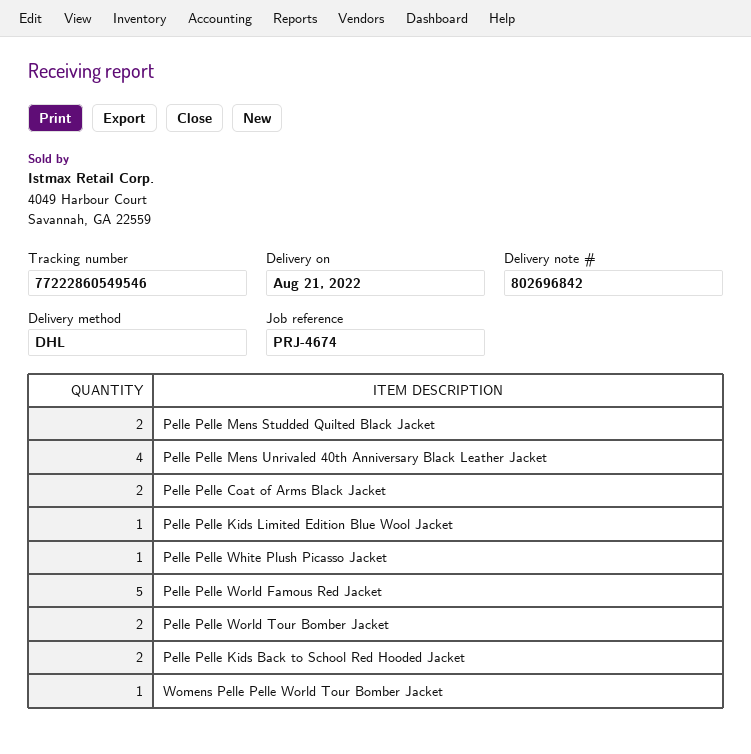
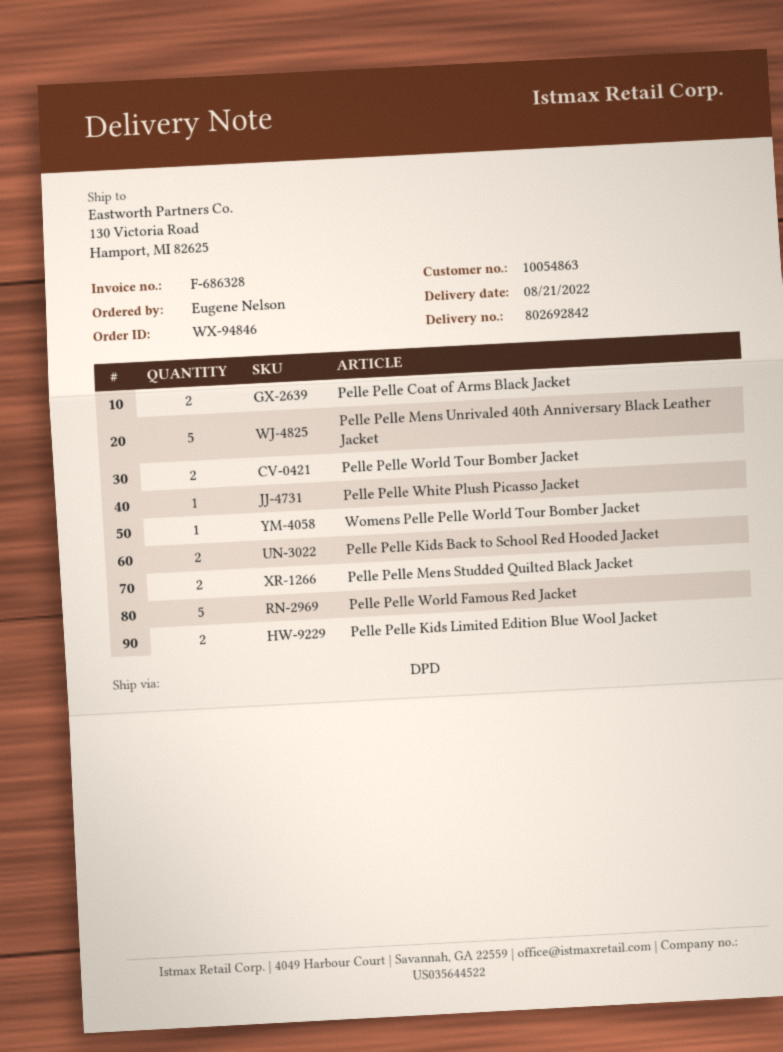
delivery note number: 802696842 -> 802692842
shipping method: DHL -> DPD
Pelle Pelle Mens Unrivaled 40th Anniversary Black Leather Jacket: 4 -> 5
Pelle Pelle Kids Limited Edition Blue Wool Jacket: 1 -> 2

